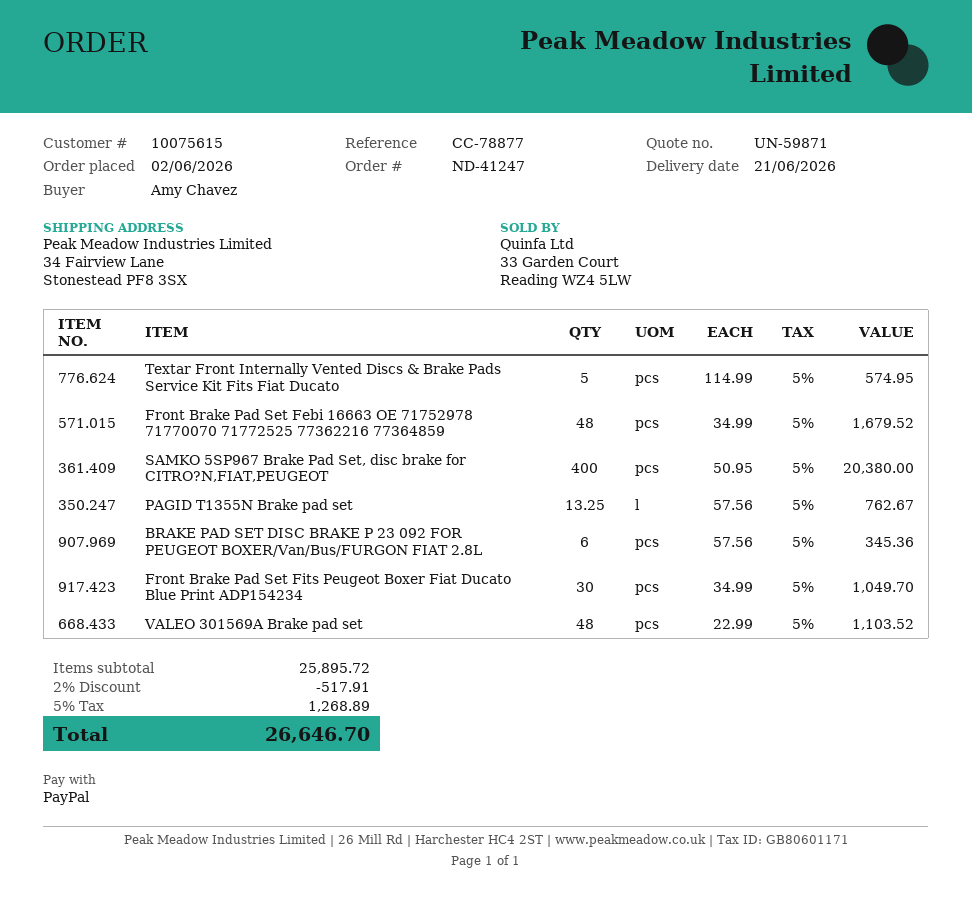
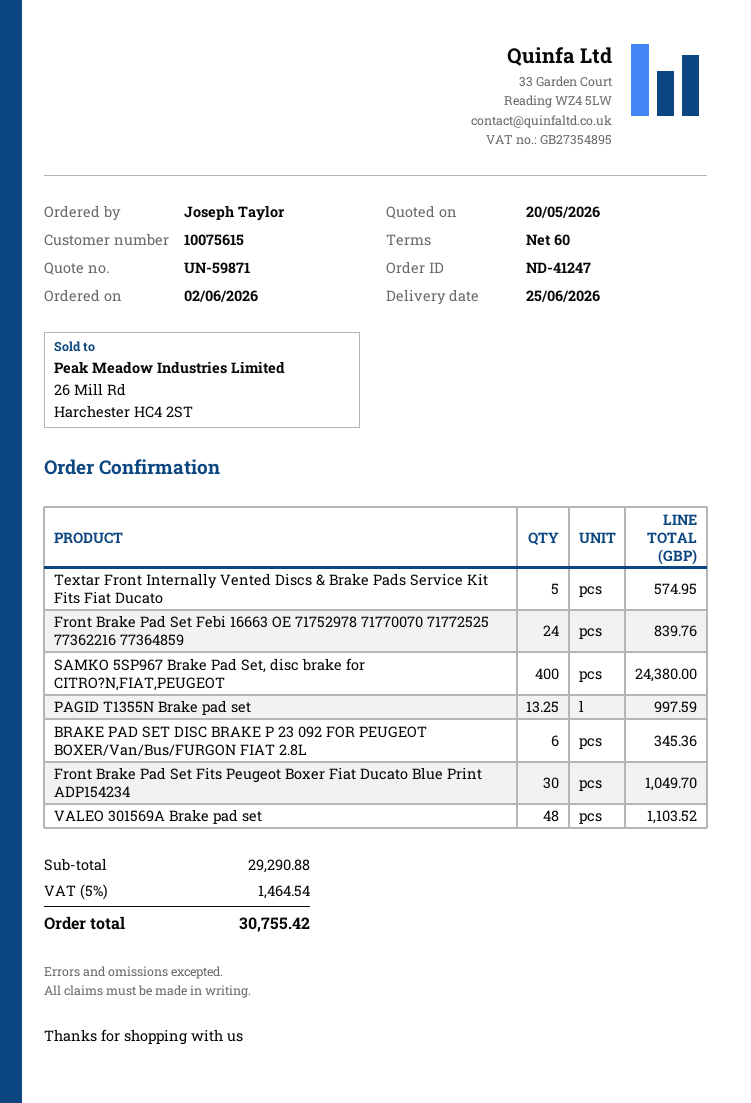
delivery date: 2026-06-21 -> 2026-06-25
ordered by: Amy Chavez -> Joseph Taylor
Front Brake Pad Set Febi 16663 OE 71752978 71770070 71772525 77362216 77364859: 48 for 1679.52 -> 24 for 839.76
SAMKO 5SP967 Brake Pad Set, disc brake for CITRO?N,FIAT,PEUGEOT: 400 for 20380.00 -> 400 for 24380.00
PAGID T1355N Brake pad set: 13.25 for 762.67 -> 13.25 for 997.59
subtotal: 25895.72 -> 29290.88
discount: 2% = 517.91 -> none
tax: 5% = 1268.89 -> 5% = 1464.54
total: 26646.70 -> 30755.42

